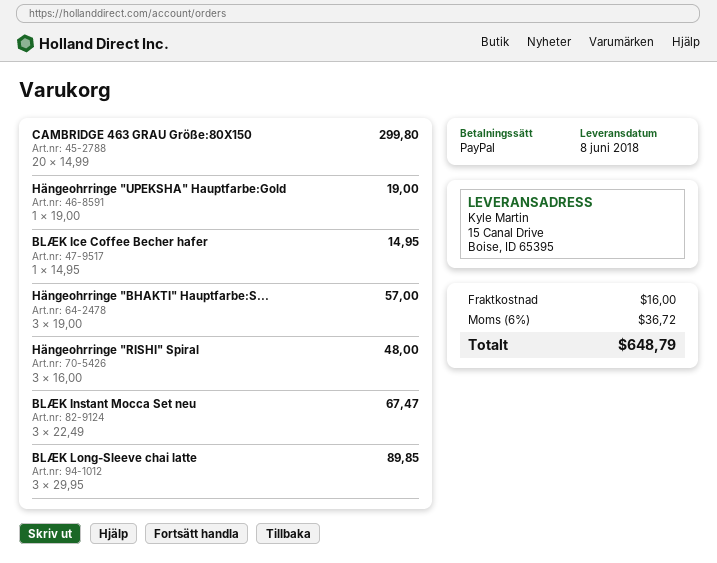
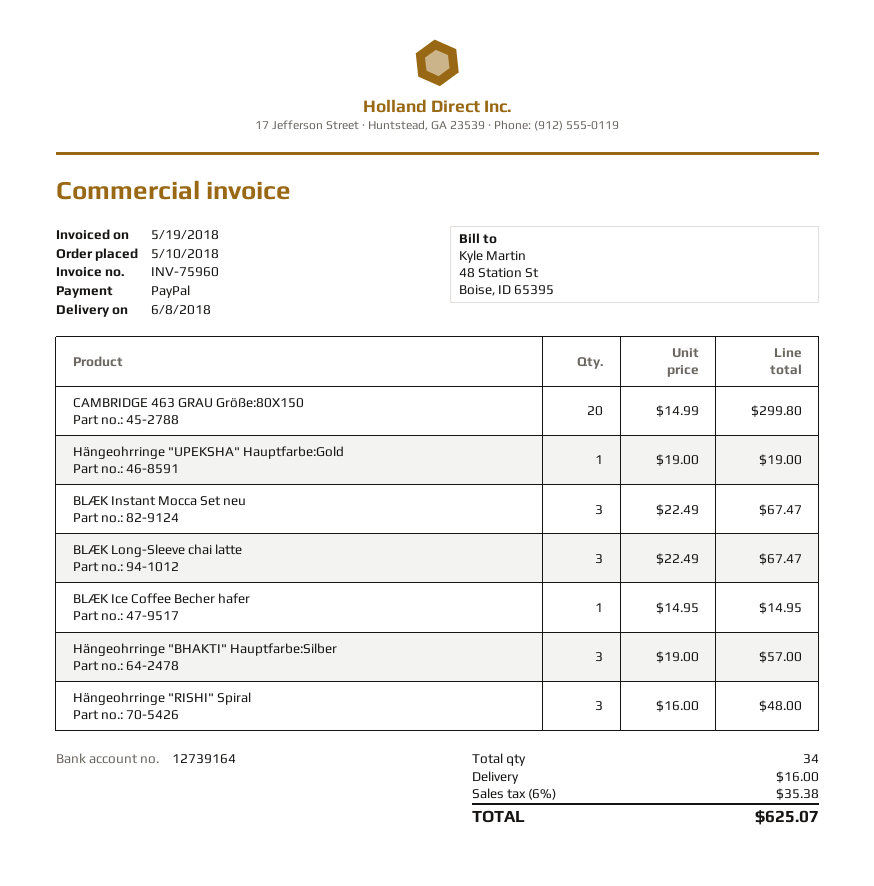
BLÆK Long-Sleeve chai latte: 3 x 29.95 = 89.85 -> 3 x 22.49 = 67.47
tax: 6% = 36.72 -> 6% = 35.38
total: 648.79 -> 625.07

